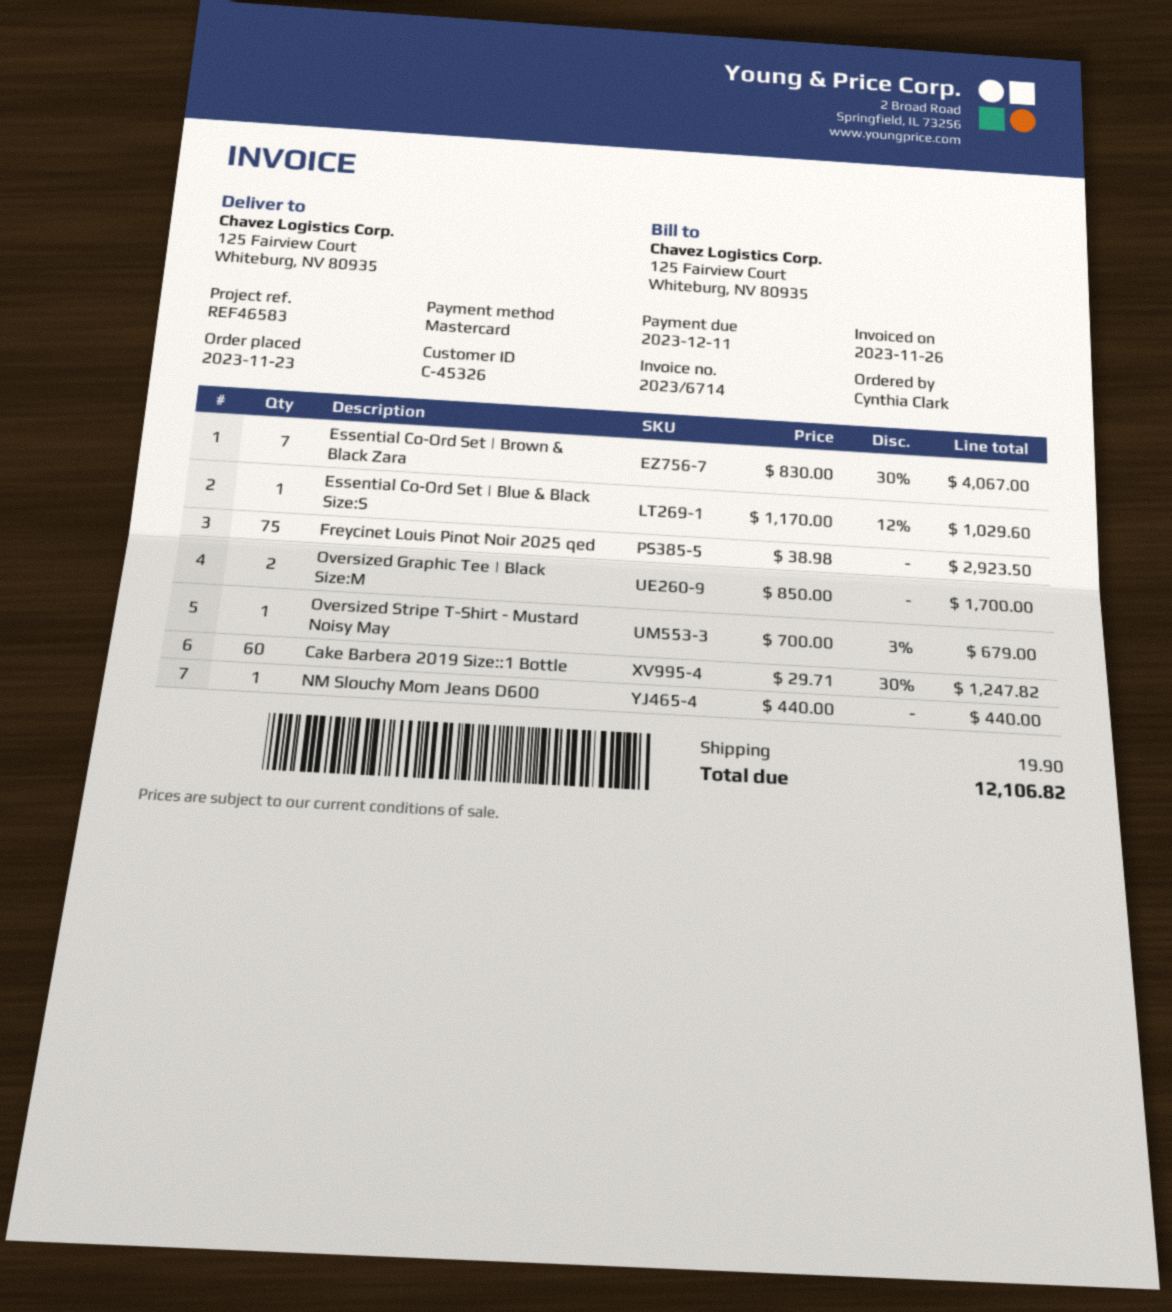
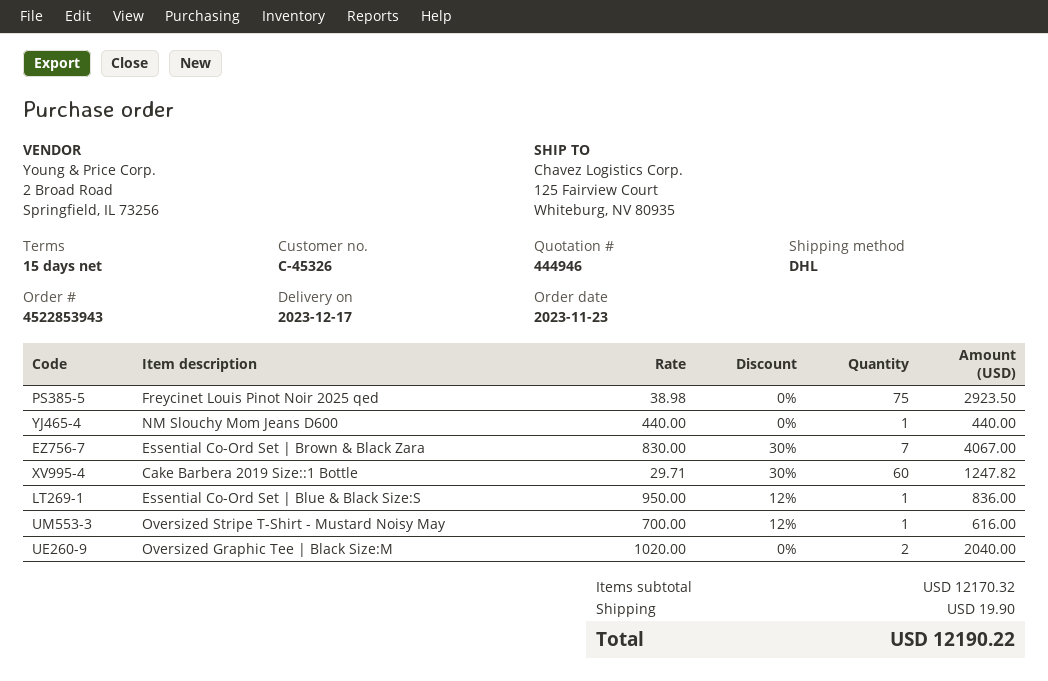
Essential Co-Ord Set | Blue & Black Size:S: 1 x 1170.00 - 12% = 1029.60 -> 1 x 950.00 - 12% = 836.00
Oversized Graphic Tee | Black Size:M: 2 x 850.00 = 1700.00 -> 2 x 1020.00 = 2040.00
Oversized Stripe T-Shirt - Mustard Noisy May: 1 x 700.00 - 3% = 679.00 -> 1 x 700.00 - 12% = 616.00
total: 12106.82 -> 12190.22

